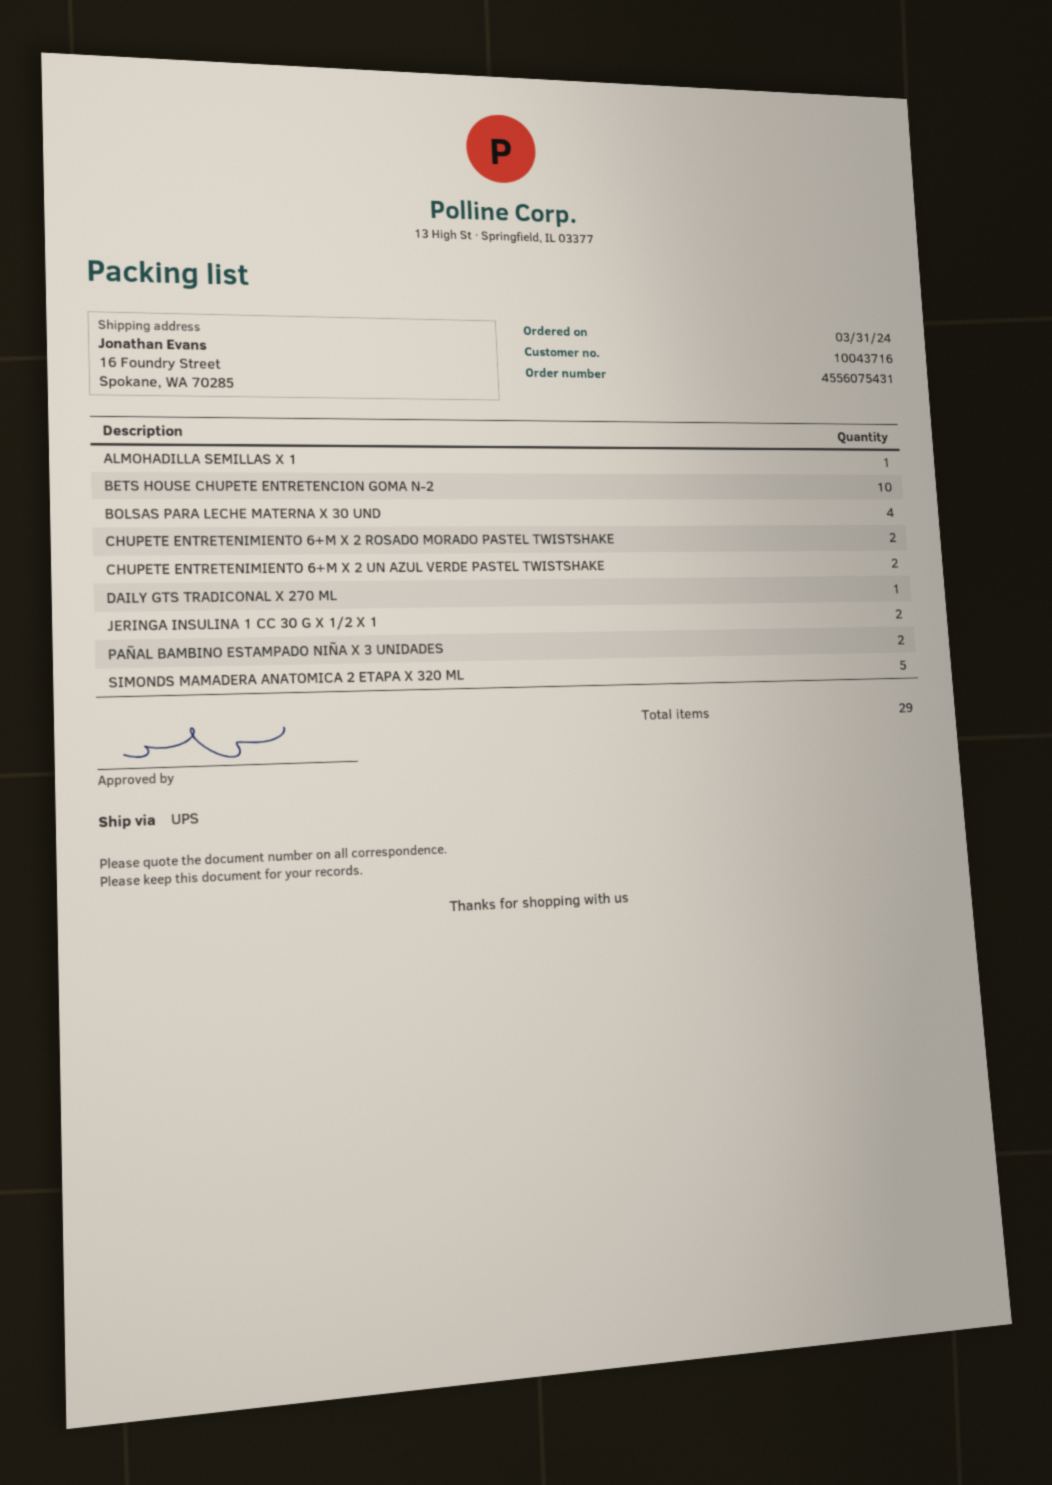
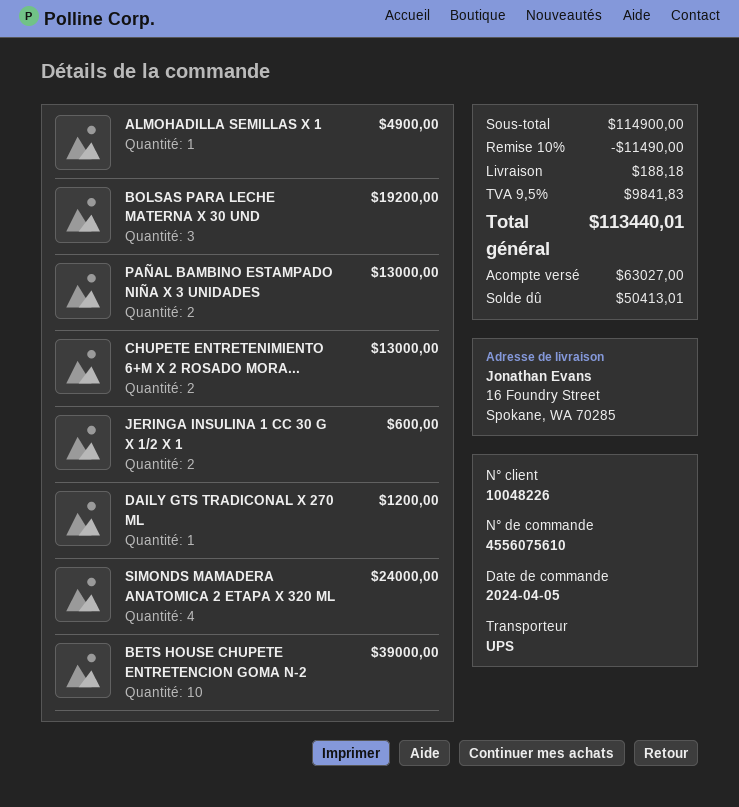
order number: 4556075431 -> 4556075610
order date: 2024-03-31 -> 2024-04-05
customer number: 10043716 -> 10048226
BOLSAS PARA LECHE MATERNA X 30 UND: 4 -> 3
CHUPETE ENTRETENIMIENTO 6+M X 2 UN AZUL VERDE PASTEL TWISTSHAKE: 2 -> none
SIMONDS MAMADERA ANATOMICA 2 ETAPA X 320 ML: 5 -> 4

